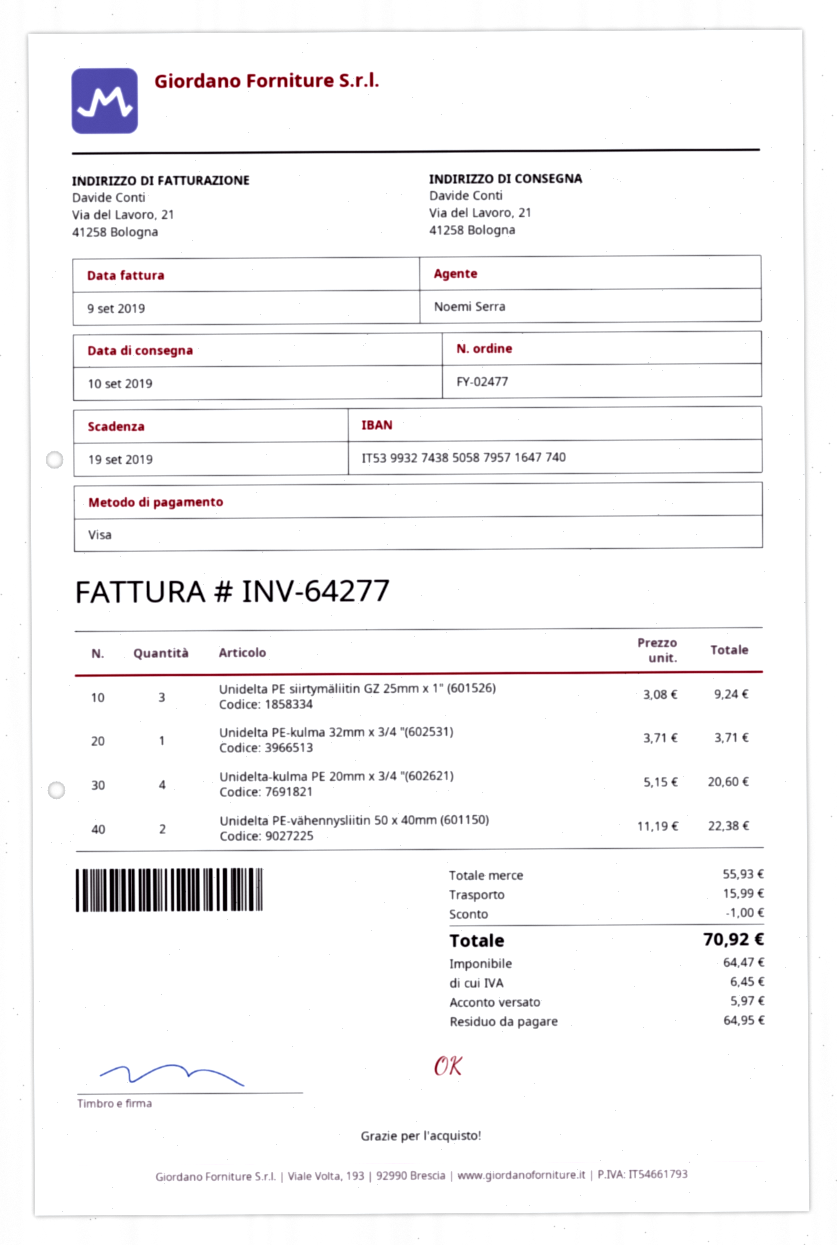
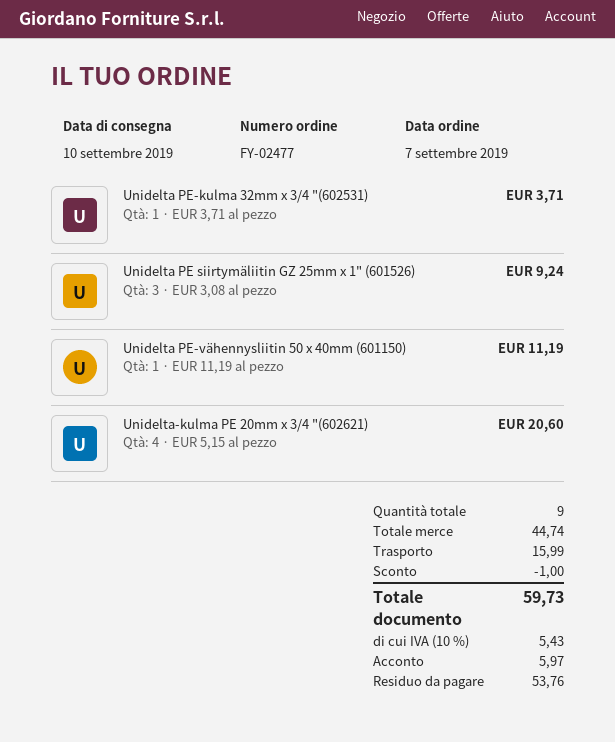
Unidelta PE-vähennysliitin 50 x 40mm (601150): 2 x 11.19 = 22.38 -> 1 x 11.19 = 11.19
subtotal: 55.93 -> 44.74
tax: 6.45 -> 5.43
total: 70.92 -> 59.73
balance: 64.95 -> 53.76

